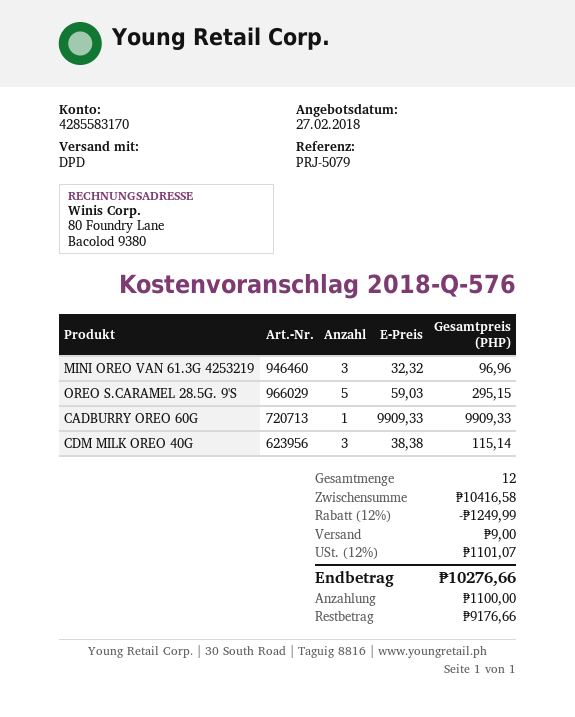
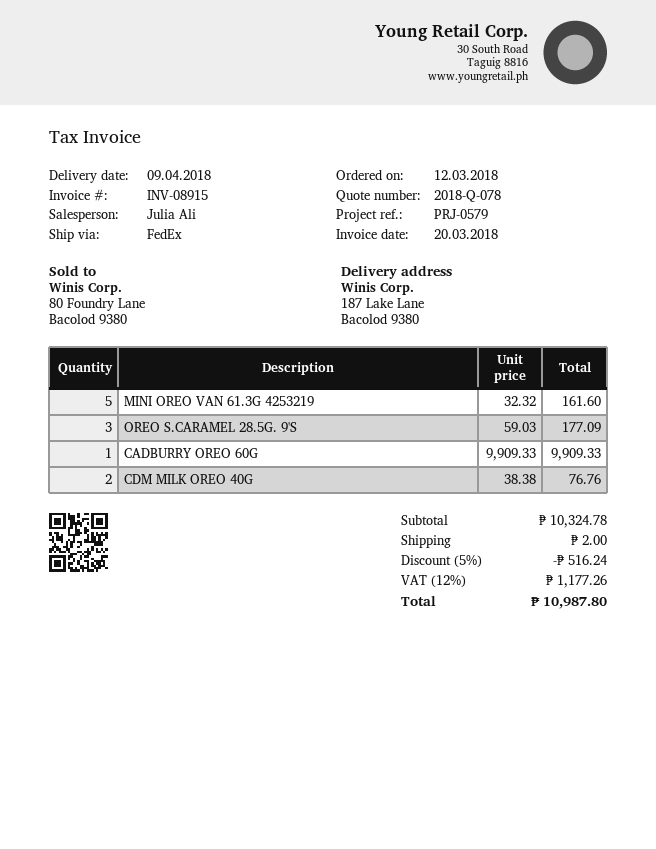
quote number: 2018-Q-576 -> 2018-Q-078
reference: PRJ-5079 -> PRJ-0579
shipping method: DPD -> FedEx
MINI OREO VAN 61.3G 4253219: 3 x 32.32 = 96.96 -> 5 x 32.32 = 161.60
OREO S.CARAMEL 28.5G. 9'S: 5 x 59.03 = 295.15 -> 3 x 59.03 = 177.09
CDM MILK OREO 40G: 3 x 38.38 = 115.14 -> 2 x 38.38 = 76.76
subtotal: 10416.58 -> 10324.78
discount: 12% = 1249.99 -> 5% = 516.24
shipping: 9.00 -> 2.00
tax: 12% = 1101.07 -> 12% = 1177.26
total: 10276.66 -> 10987.80

